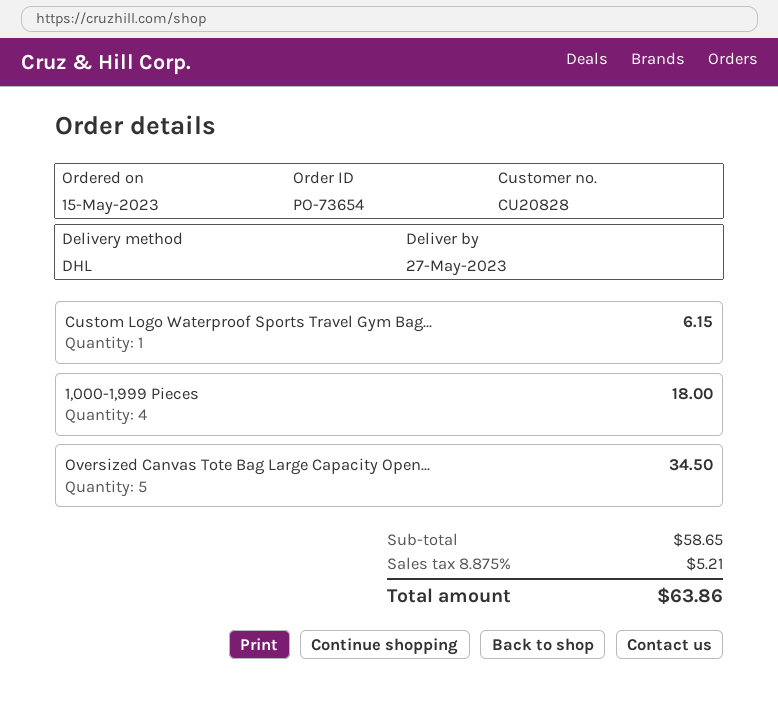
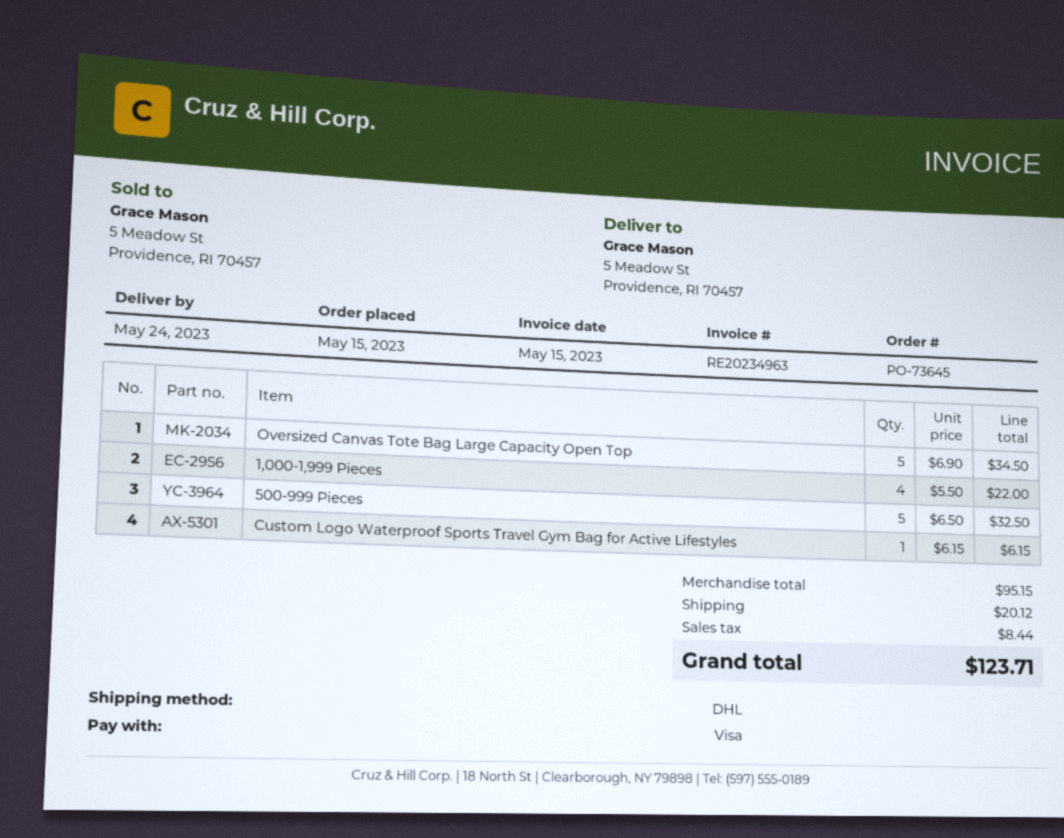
order number: PO-73654 -> PO-73645
delivery date: 2023-05-27 -> 2023-05-24
1,000-1,999 Pieces: 4 for 18.00 -> 4 for 22.00
500-999 Pieces: none -> 5 for 32.50
subtotal: 58.65 -> 95.15
shipping: none -> 20.12
tax: 5.21 -> 8.44
total: 63.86 -> 123.71

